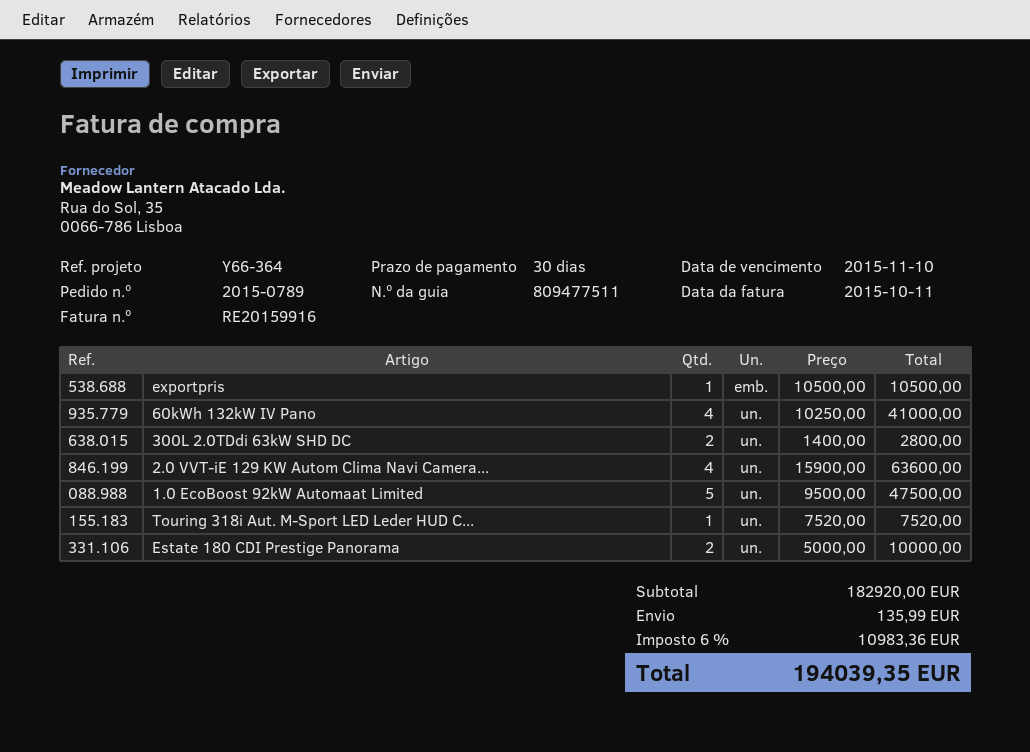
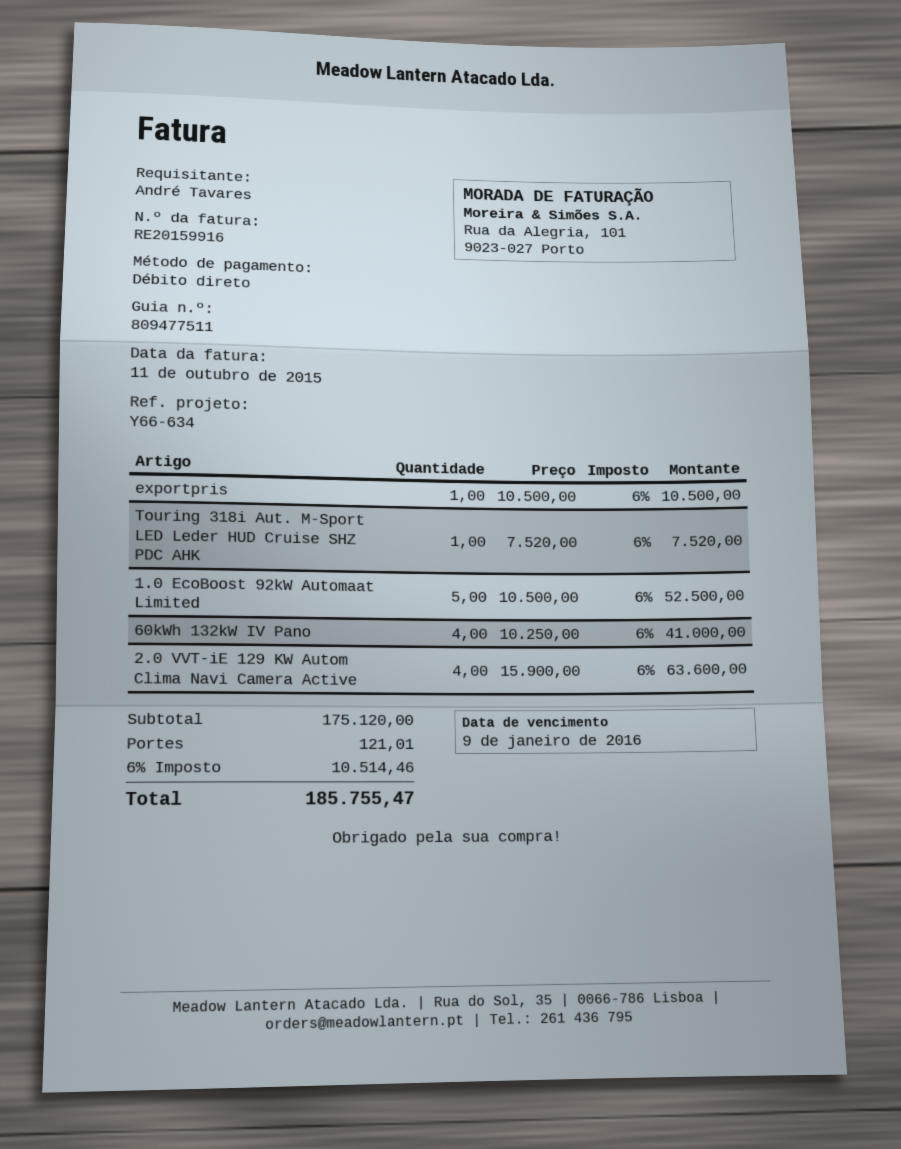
due date: 2015-11-10 -> 2016-01-09
reference: Y66-364 -> Y66-634
300L 2.0TDdi 63kW SHD DC: 2 x 1400.00 = 2800.00 -> none
1.0 EcoBoost 92kW Automaat Limited: 5 x 9500.00 = 47500.00 -> 5 x 10500.00 = 52500.00
Estate 180 CDI Prestige Panorama: 2 x 5000.00 = 10000.00 -> none
subtotal: 182920.00 -> 175120.00
shipping: 135.99 -> 121.01
tax: 6% = 10983.36 -> 6% = 10514.46
total: 194039.35 -> 185755.47

